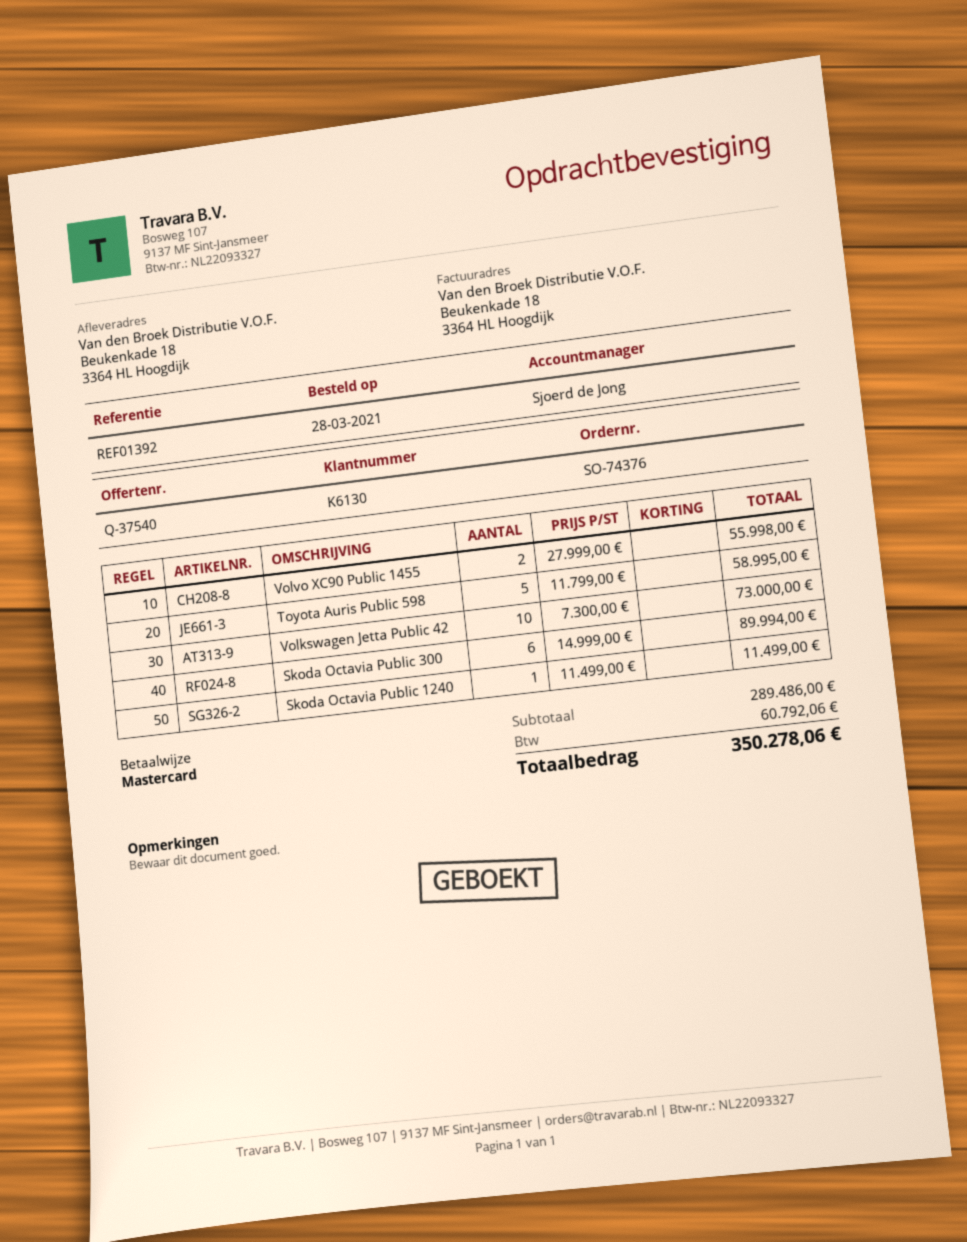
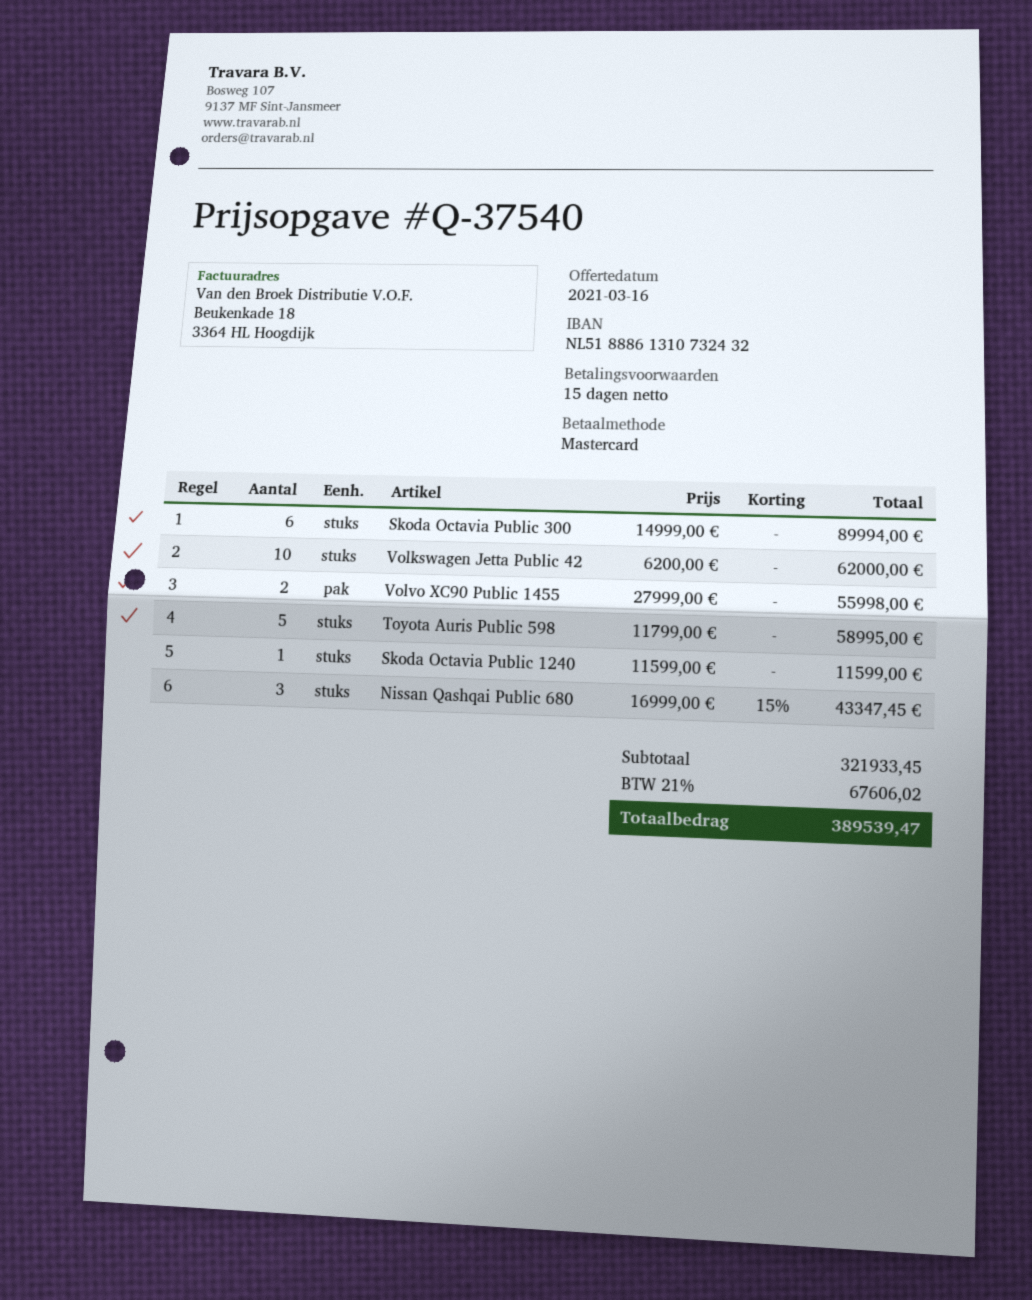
Volkswagen Jetta Public 42: 10 x 7300.00 = 73000.00 -> 10 x 6200.00 = 62000.00
Skoda Octavia Public 1240: 1 x 11499.00 = 11499.00 -> 1 x 11599.00 = 11599.00
Nissan Qashqai Public 680: none -> 3 x 16999.00 - 15% = 43347.45
subtotal: 289486.00 -> 321933.45
tax: 60792.06 -> 67606.02
total: 350278.06 -> 389539.47

